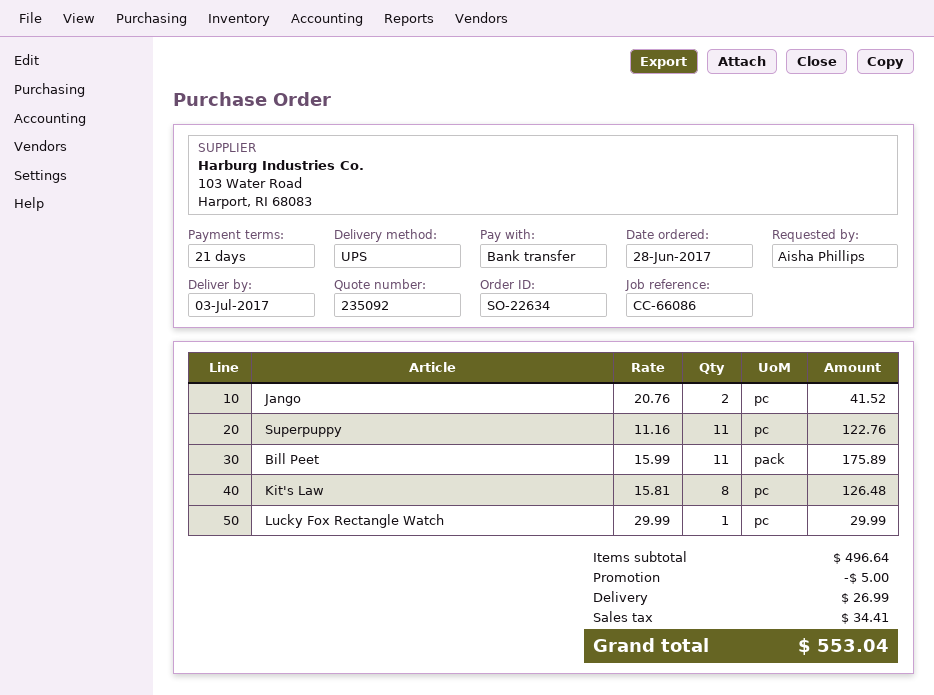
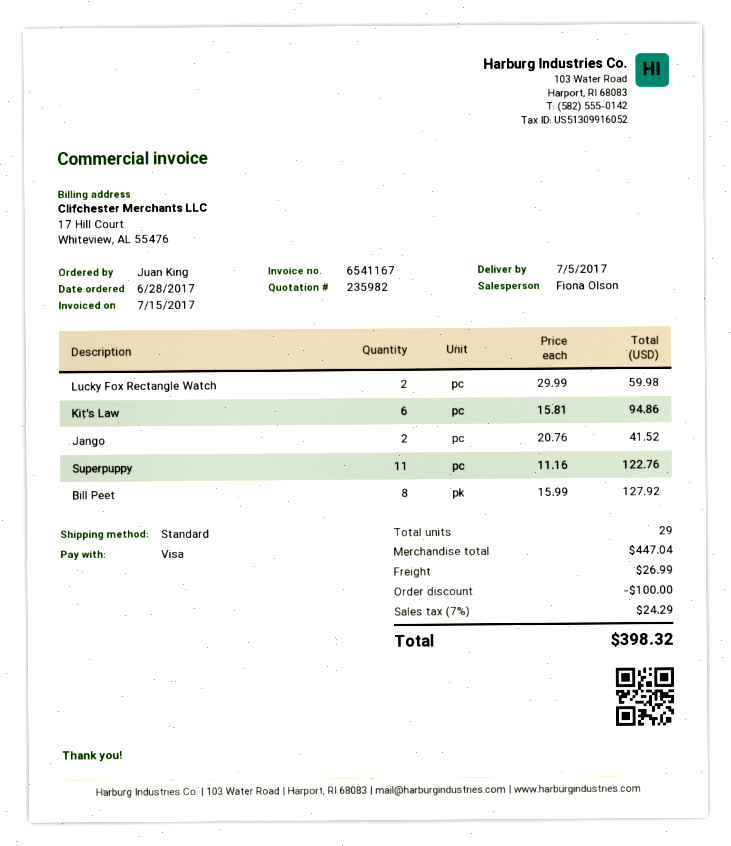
quote number: 235092 -> 235982
delivery date: 2017-07-03 -> 2017-07-05
ordered by: Aisha Phillips -> Juan King
payment method: bank transfer -> Visa
shipping method: UPS -> standard
Bill Peet: 11 x 15.99 = 175.89 -> 8 x 15.99 = 127.92
Kit's Law: 8 x 15.81 = 126.48 -> 6 x 15.81 = 94.86
Lucky Fox Rectangle Watch: 1 x 29.99 = 29.99 -> 2 x 29.99 = 59.98
subtotal: 496.64 -> 447.04
discount: 5.00 -> 100.00
tax: 34.41 -> 24.29
total: 553.04 -> 398.32

